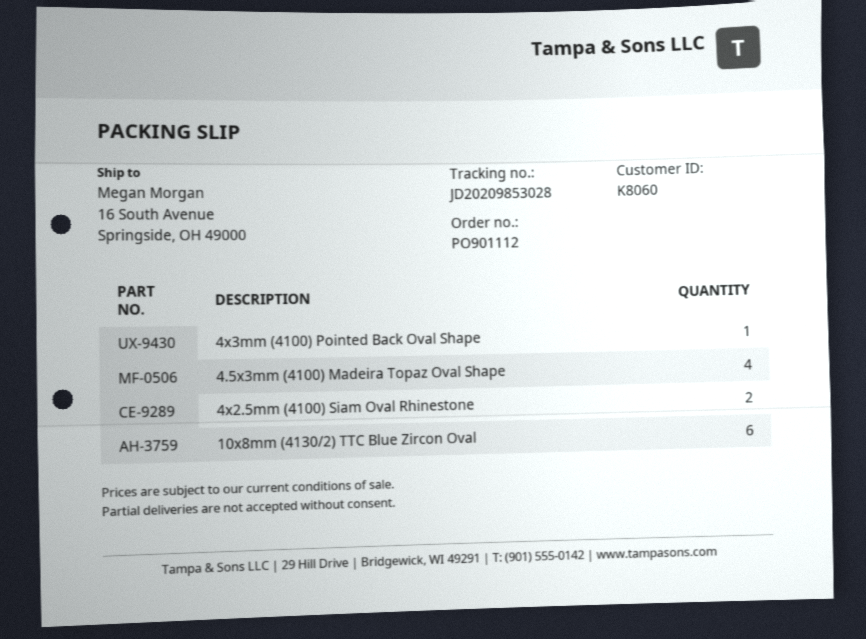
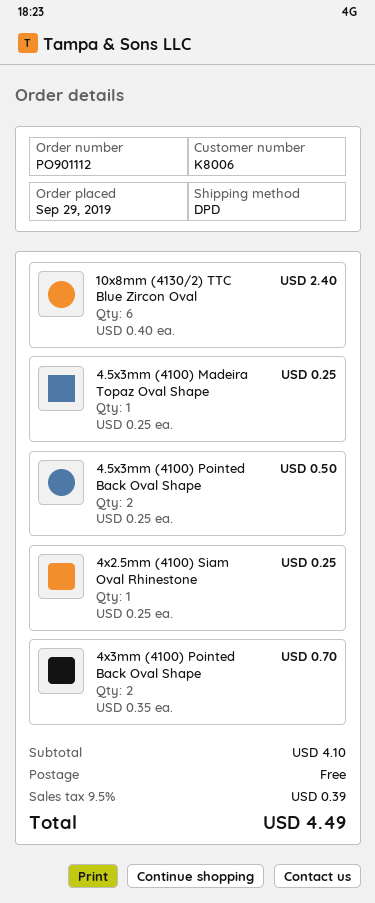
customer number: K8060 -> K8006
4x3mm (4100) Pointed Back Oval Shape: 1 -> 2
4.5x3mm (4100) Madeira Topaz Oval Shape: 4 -> 1
4x2.5mm (4100) Siam Oval Rhinestone: 2 -> 1
4.5x3mm (4100) Pointed Back Oval Shape: none -> 2

